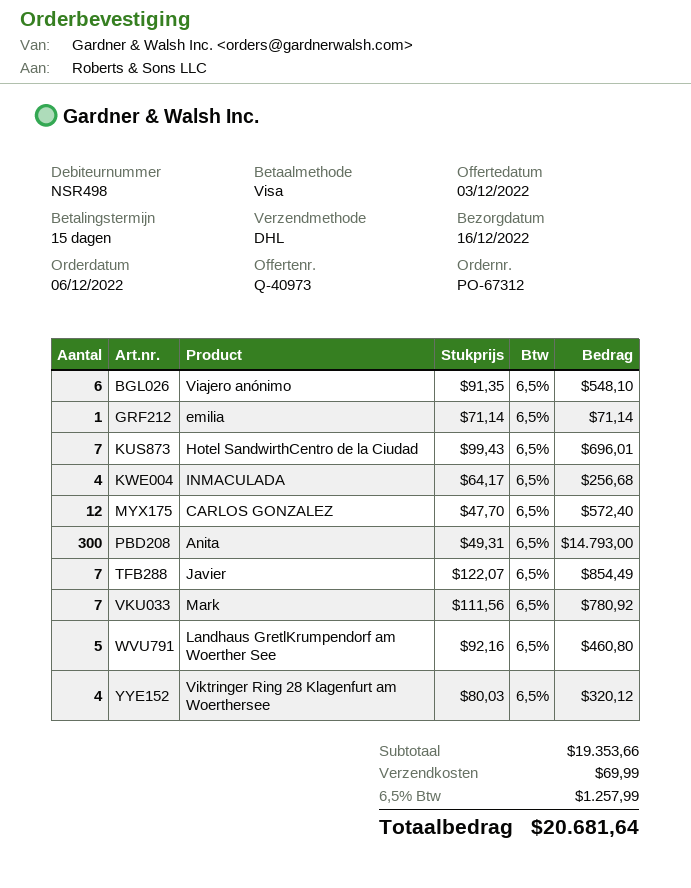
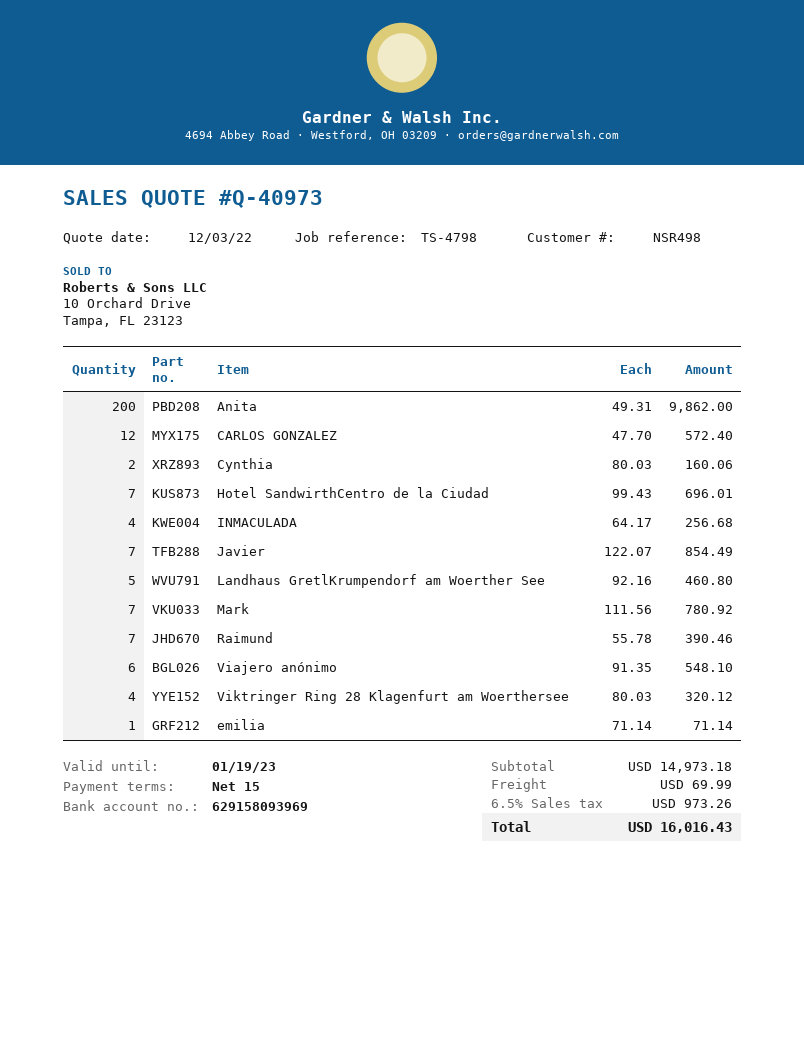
Anita: 300 x 49.31 = 14793.00 -> 200 x 49.31 = 9862.00
Cynthia: none -> 2 x 80.03 = 160.06
Raimund: none -> 7 x 55.78 = 390.46
subtotal: 19353.66 -> 14973.18
tax: 6.5% = 1257.99 -> 6.5% = 973.26
total: 20681.64 -> 16016.43

